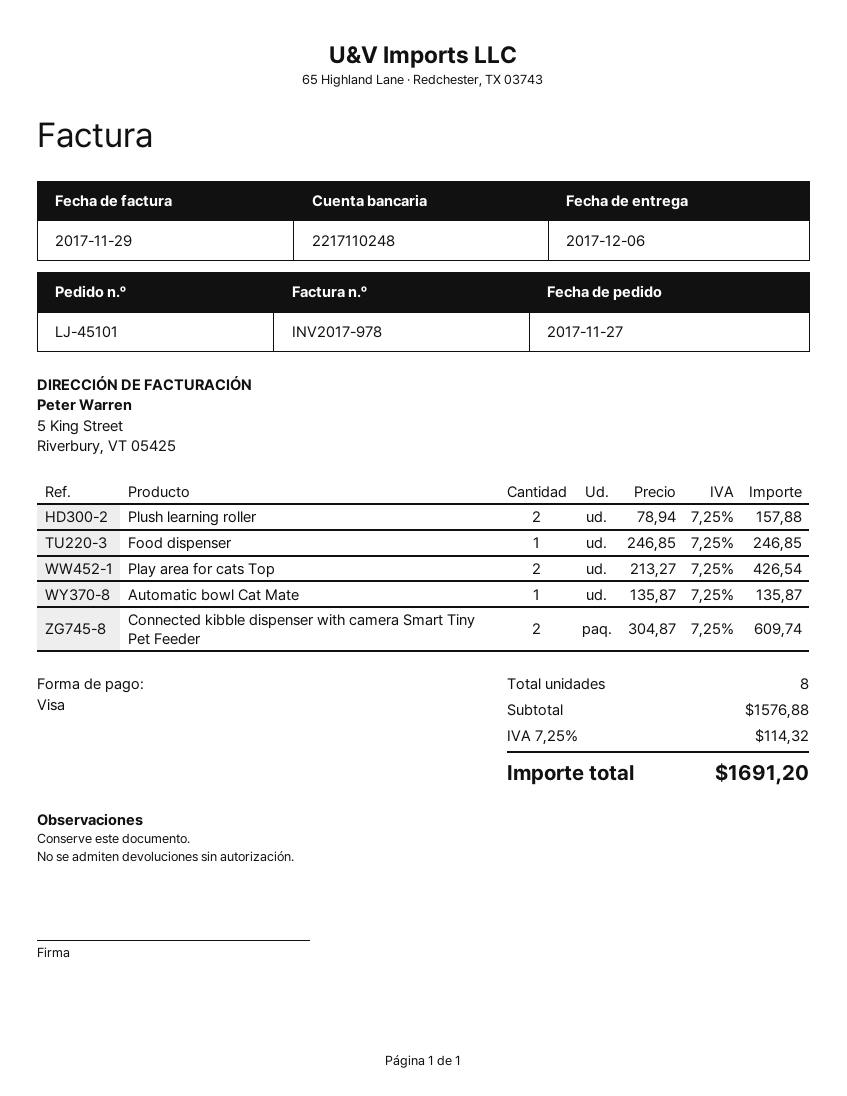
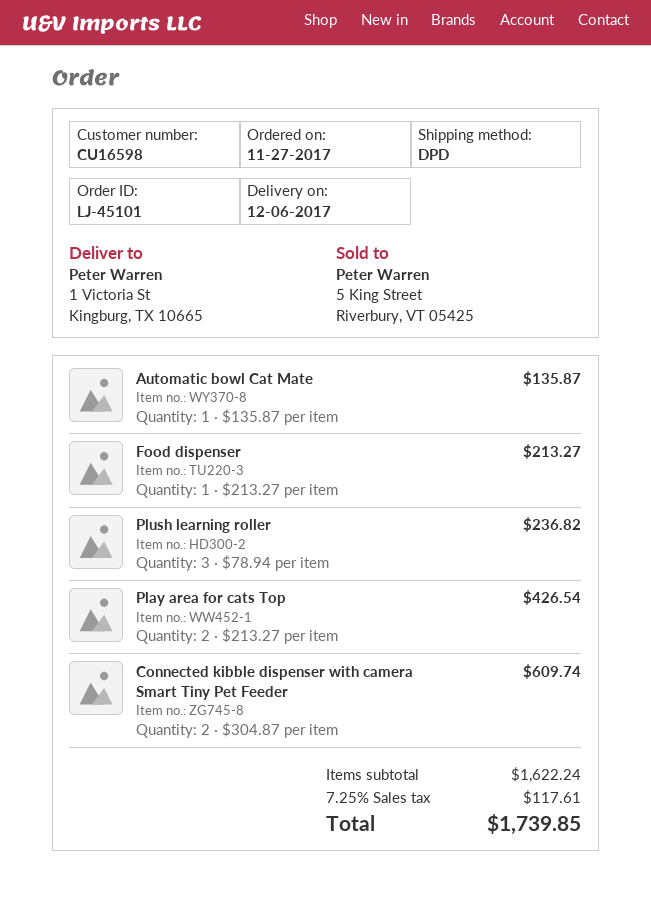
Plush learning roller: 2 x 78.94 = 157.88 -> 3 x 78.94 = 236.82
Food dispenser: 1 x 246.85 = 246.85 -> 1 x 213.27 = 213.27
subtotal: 1576.88 -> 1622.24
tax: 7.25% = 114.32 -> 7.25% = 117.61
total: 1691.20 -> 1739.85

